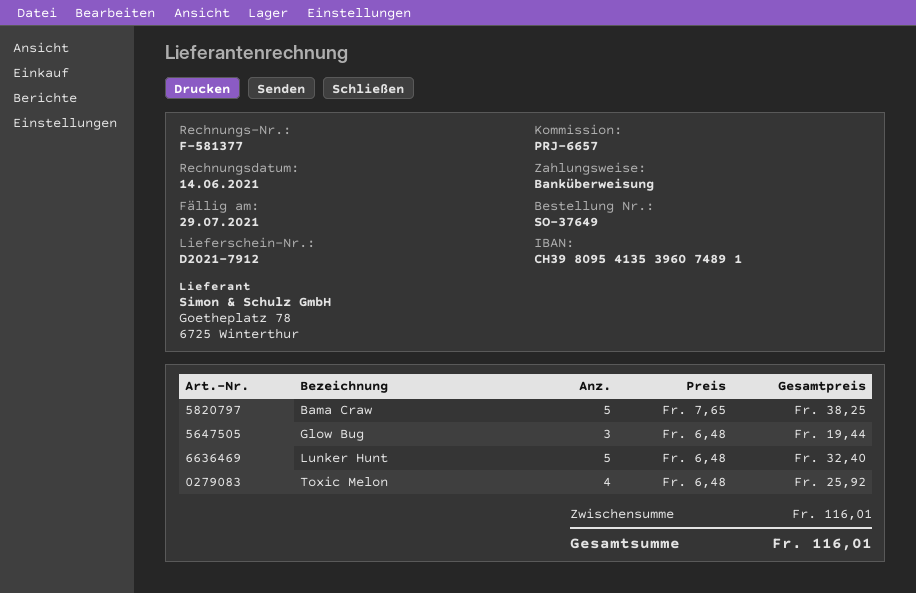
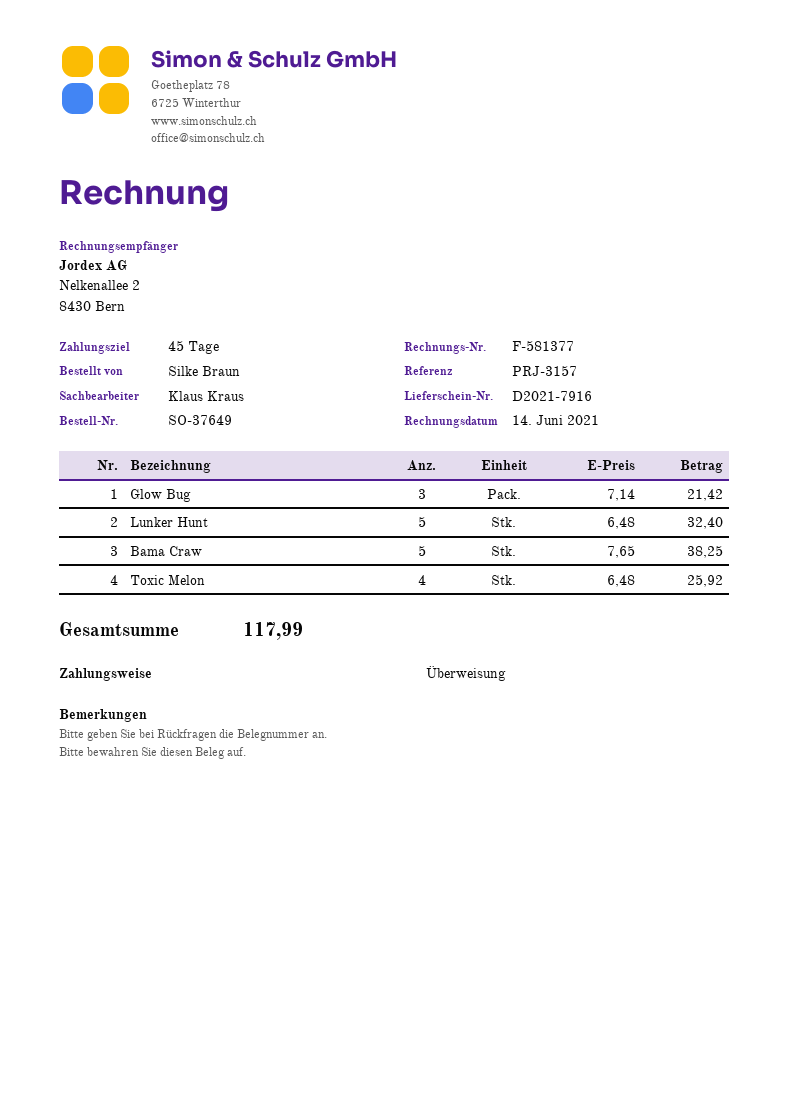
delivery note number: D2021-7912 -> D2021-7916
reference: PRJ-6657 -> PRJ-3157
Glow Bug: 3 x 6.48 = 19.44 -> 3 x 7.14 = 21.42
total: 116.01 -> 117.99

